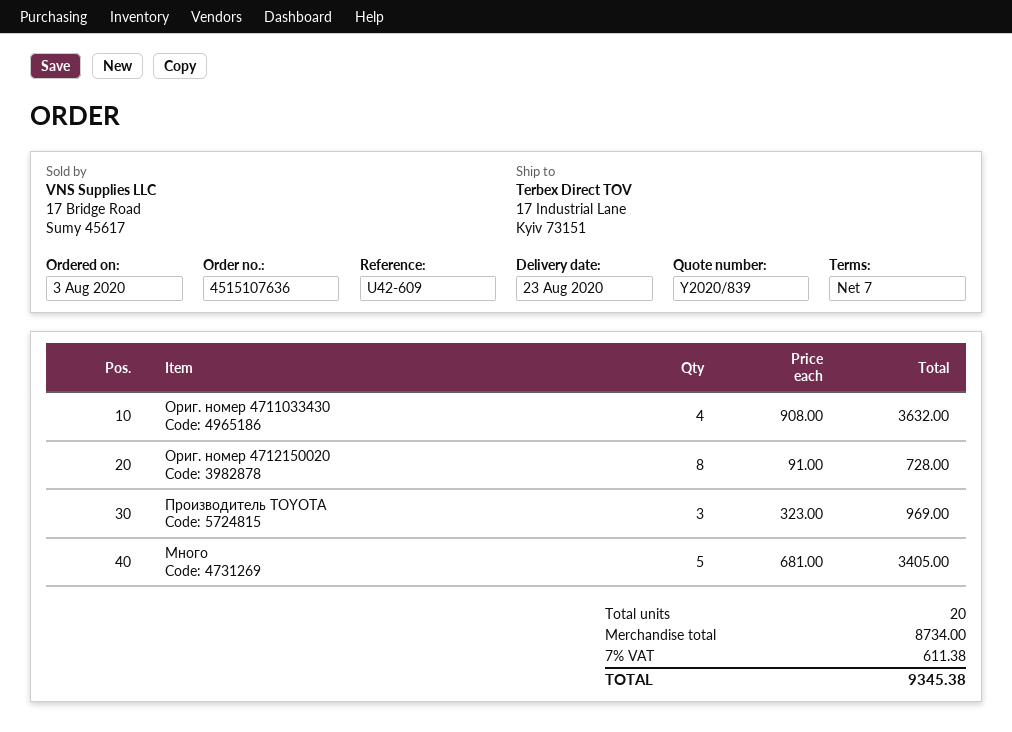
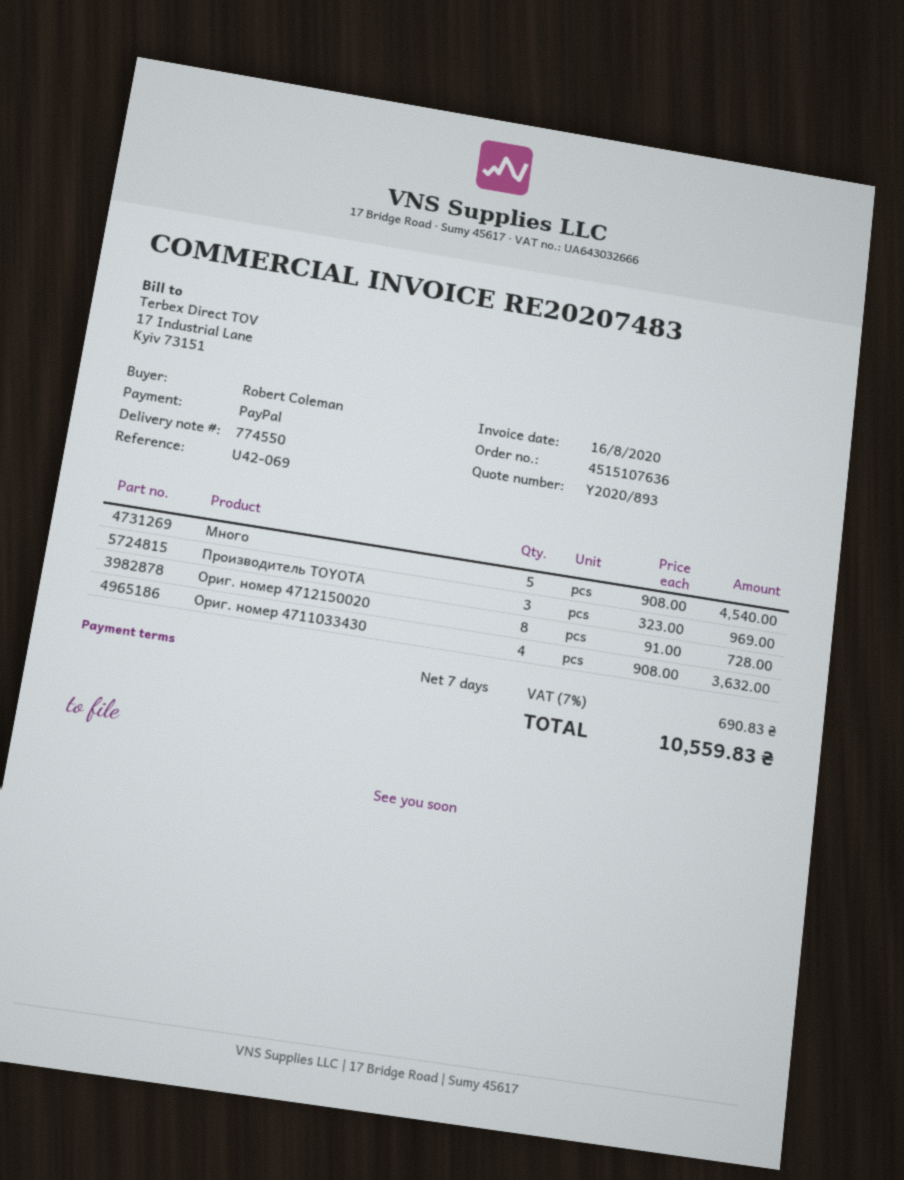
quote number: Y2020/839 -> Y2020/893
reference: U42-609 -> U42-069
Много: 5 x 681.00 = 3405.00 -> 5 x 908.00 = 4540.00
tax: 7% = 611.38 -> 7% = 690.83
total: 9345.38 -> 10559.83

